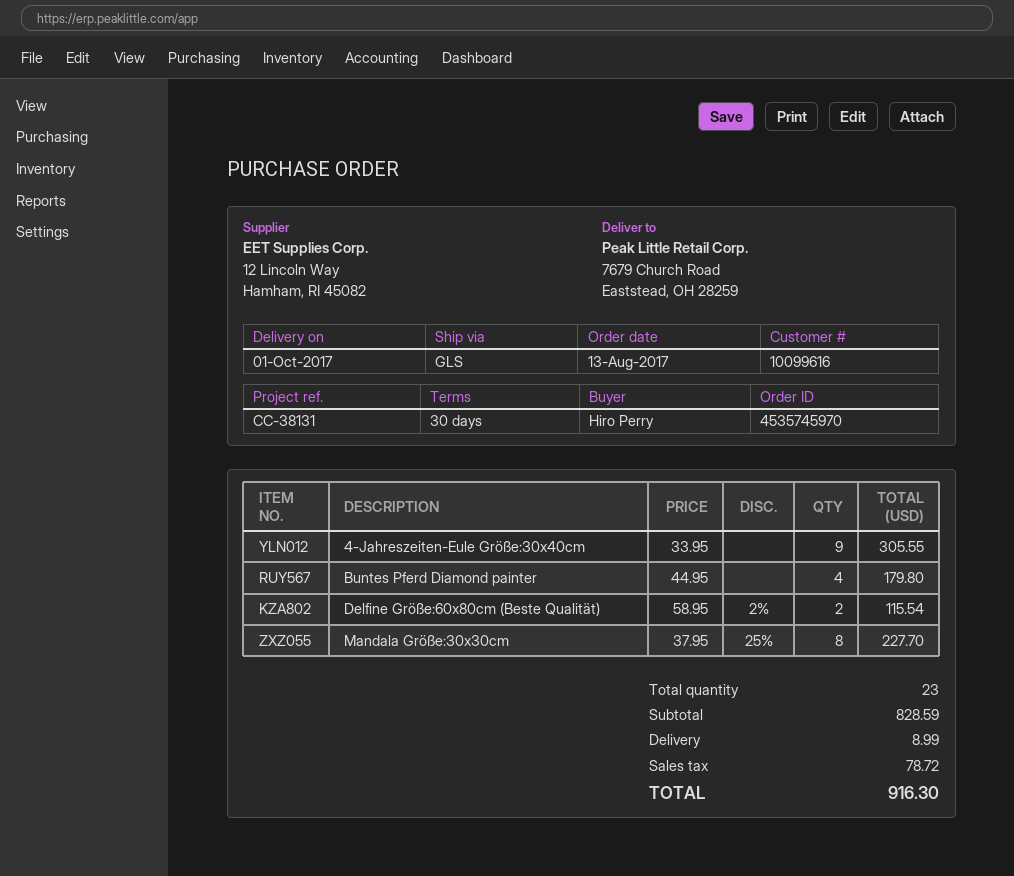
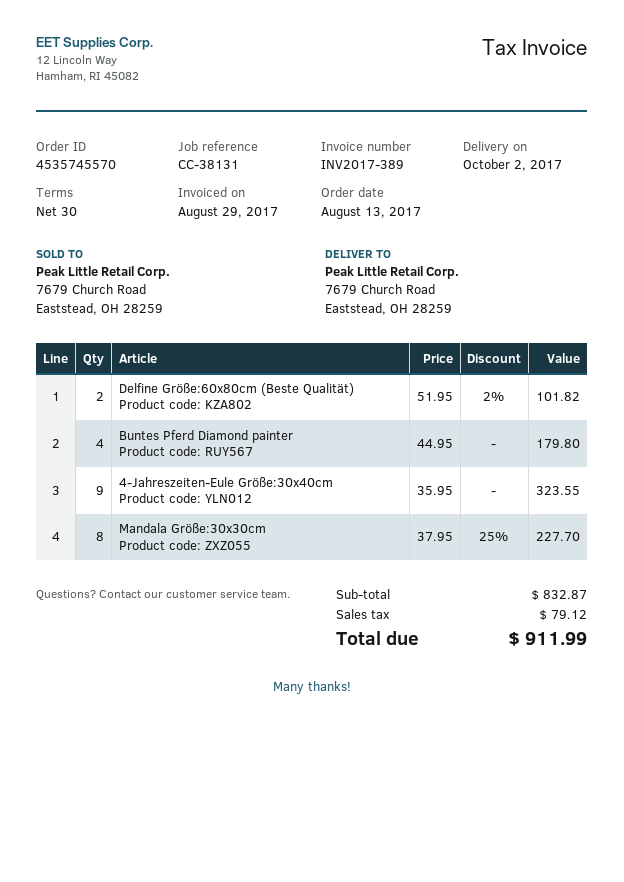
order number: 4535745970 -> 4535745570
delivery date: 2017-10-01 -> 2017-10-02
4-Jahreszeiten-Eule Größe:30x40cm: 9 x 33.95 = 305.55 -> 9 x 35.95 = 323.55
Delfine Größe:60x80cm (Beste Qualität): 2 x 58.95 - 2% = 115.54 -> 2 x 51.95 - 2% = 101.82
subtotal: 828.59 -> 832.87
shipping: 8.99 -> none
tax: 78.72 -> 79.12
total: 916.30 -> 911.99

